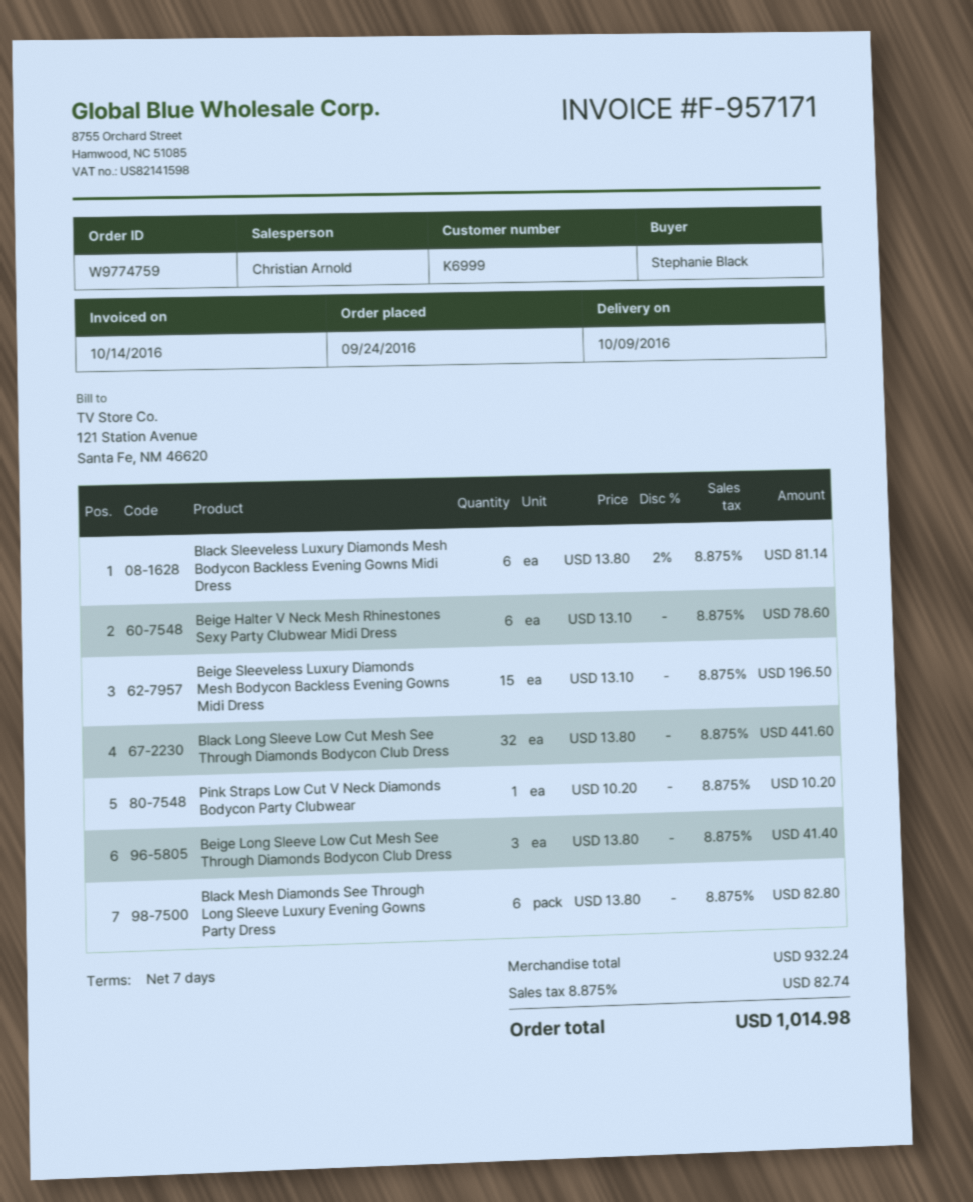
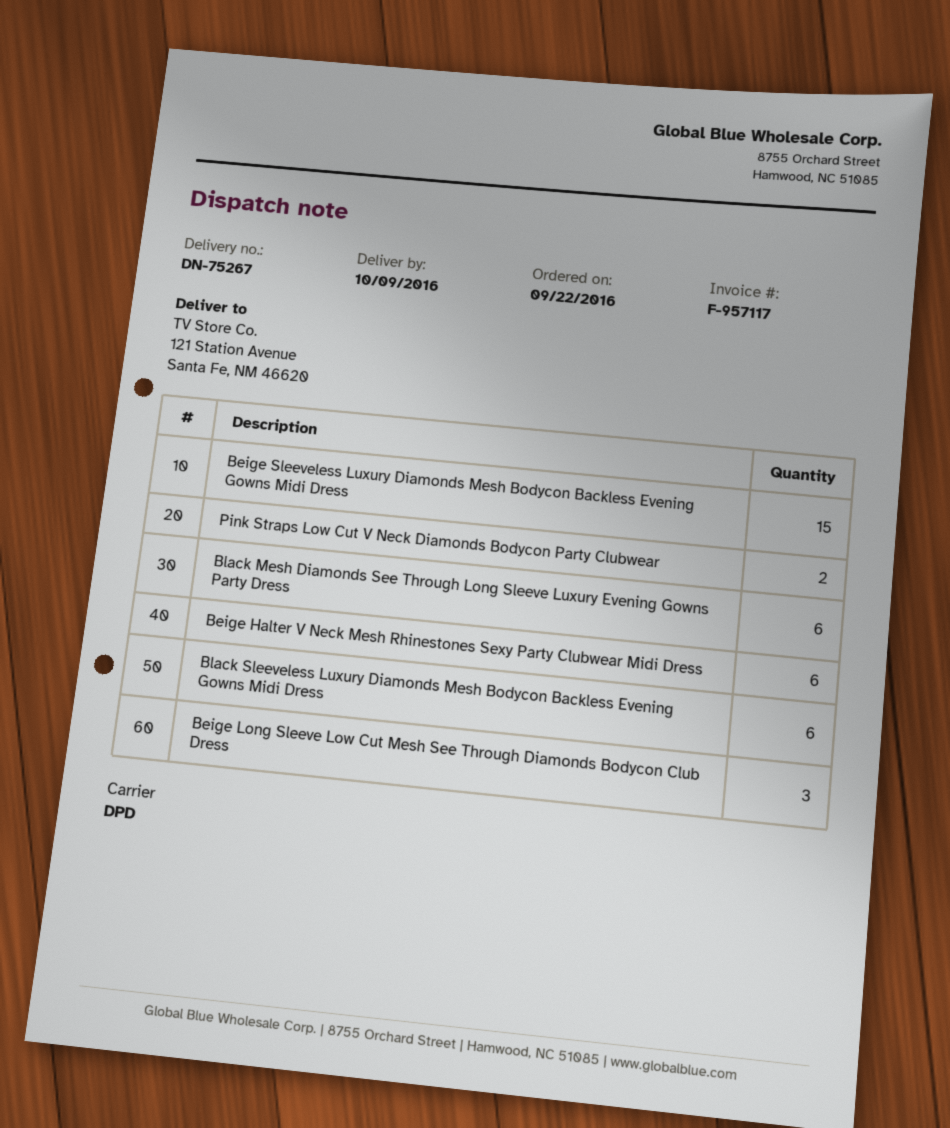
order date: 2016-09-24 -> 2016-09-22
invoice number: F-957171 -> F-957117
Black Long Sleeve Low Cut Mesh See Through Diamonds Bodycon Club Dress: 32 -> none
Pink Straps Low Cut V Neck Diamonds Bodycon Party Clubwear: 1 -> 2

